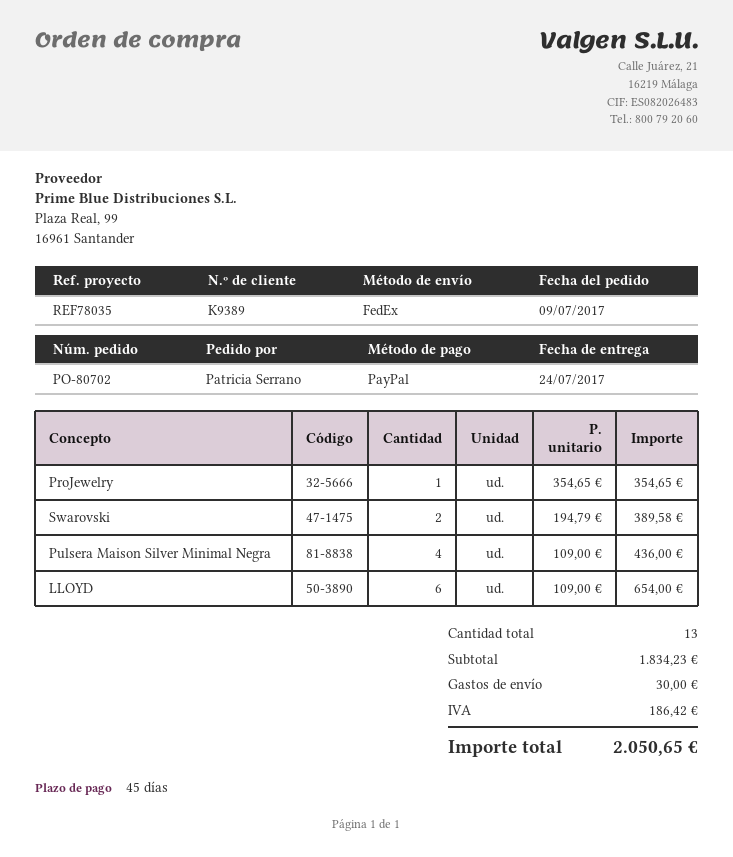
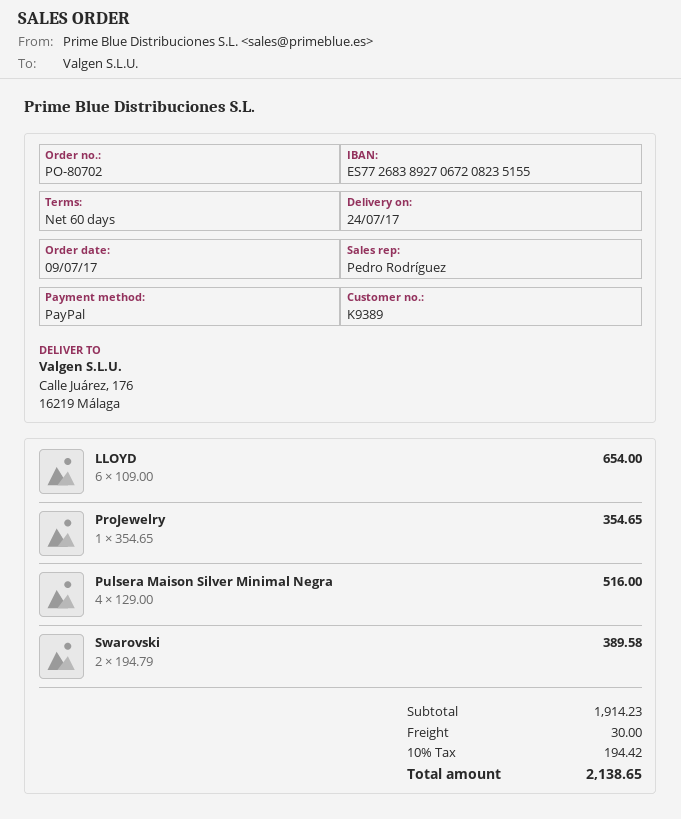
payment terms: 45 days -> 60 days
Pulsera Maison Silver Minimal Negra: 4 x 109.00 = 436.00 -> 4 x 129.00 = 516.00
subtotal: 1834.23 -> 1914.23
tax: 186.42 -> 194.42
total: 2050.65 -> 2138.65

